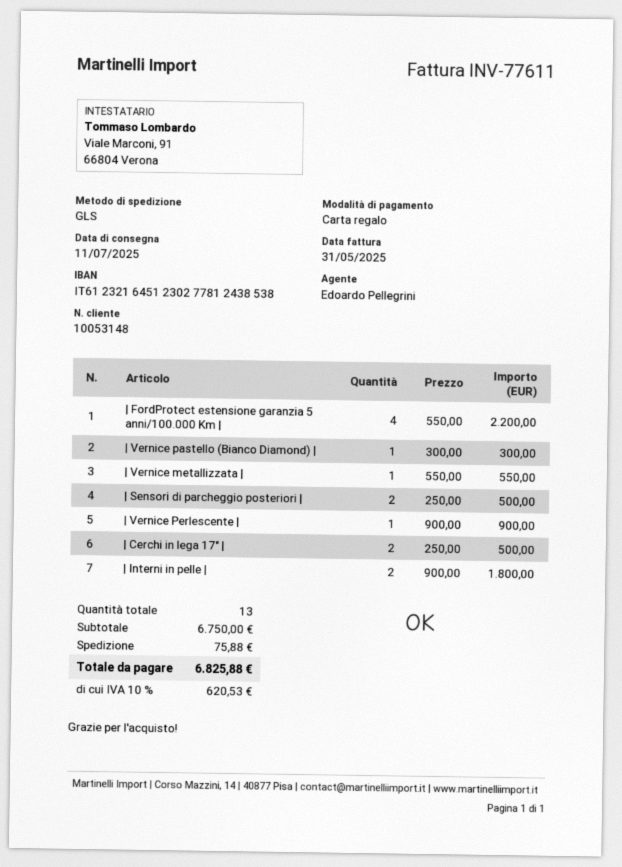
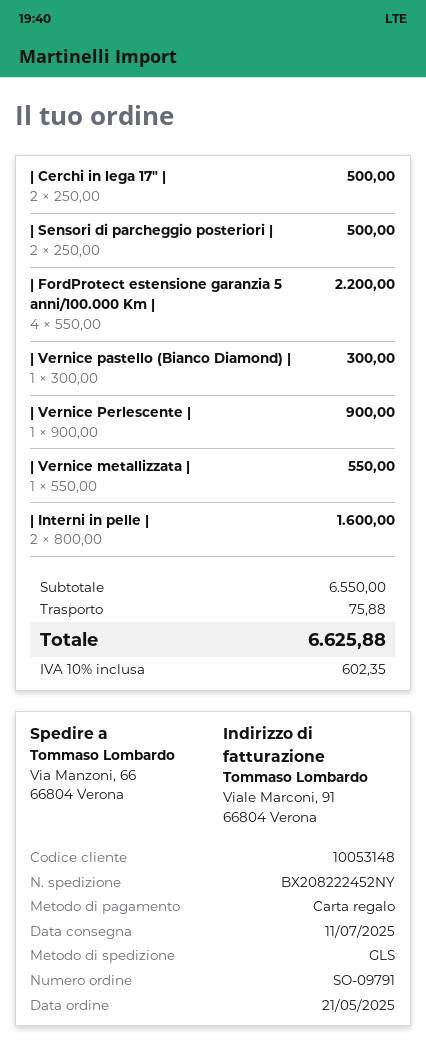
| Interni in pelle |: 2 x 900.00 = 1800.00 -> 2 x 800.00 = 1600.00
subtotal: 6750.00 -> 6550.00
tax: 10% = 620.53 -> 10% = 602.35
total: 6825.88 -> 6625.88

